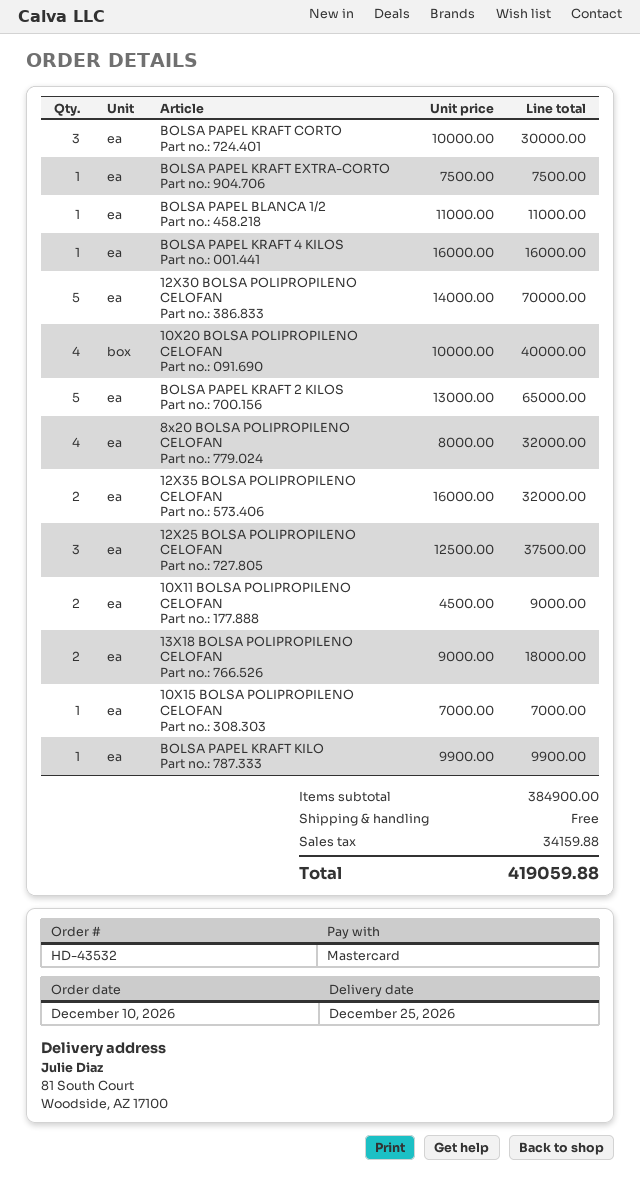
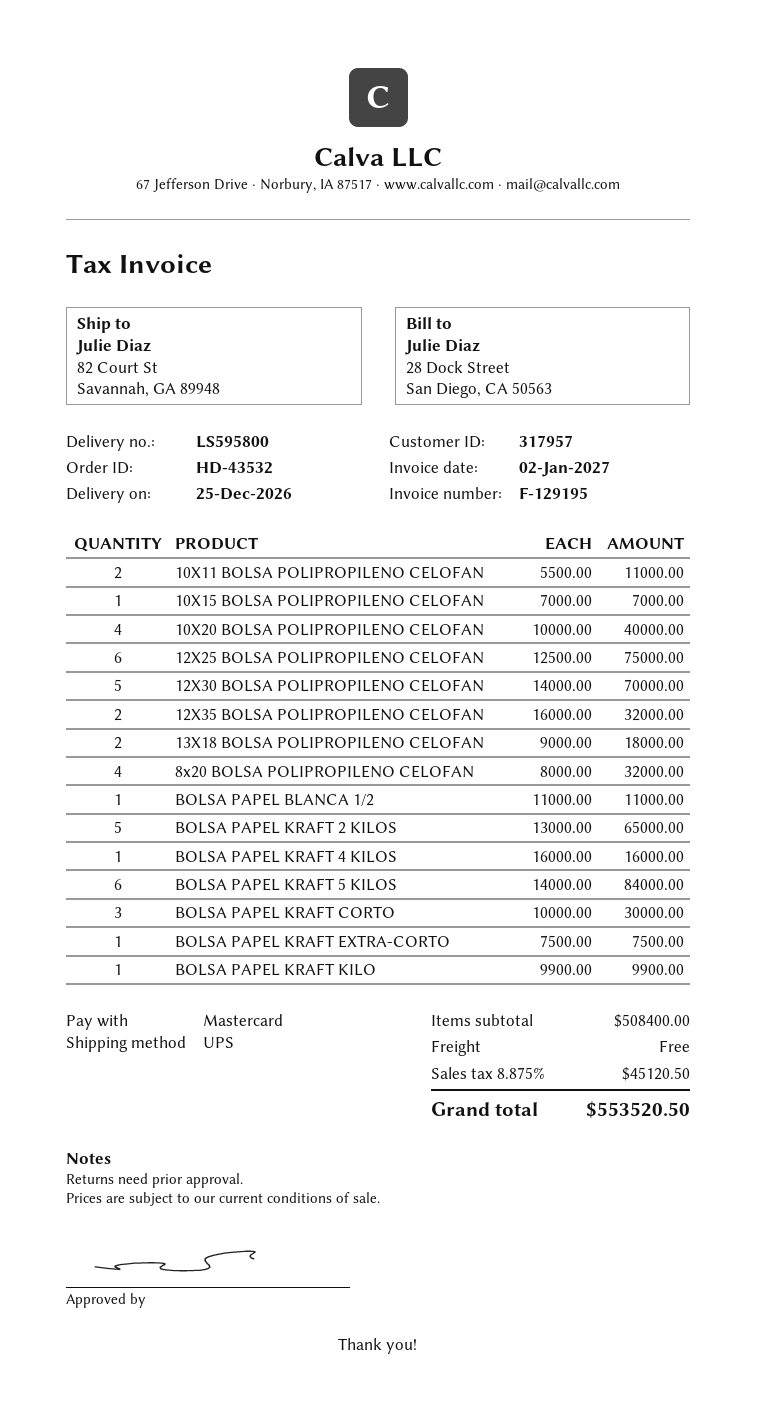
ship to: 81 South Court, Woodside, AZ 17100 -> 82 Court St, Savannah, GA 89948
12X25 BOLSA POLIPROPILENO CELOFAN: 3 x 12500.00 = 37500.00 -> 6 x 12500.00 = 75000.00
10X11 BOLSA POLIPROPILENO CELOFAN: 2 x 4500.00 = 9000.00 -> 2 x 5500.00 = 11000.00
BOLSA PAPEL KRAFT 5 KILOS: none -> 6 x 14000.00 = 84000.00
subtotal: 384900.00 -> 508400.00
tax: 34159.88 -> 45120.50
total: 419059.88 -> 553520.50

